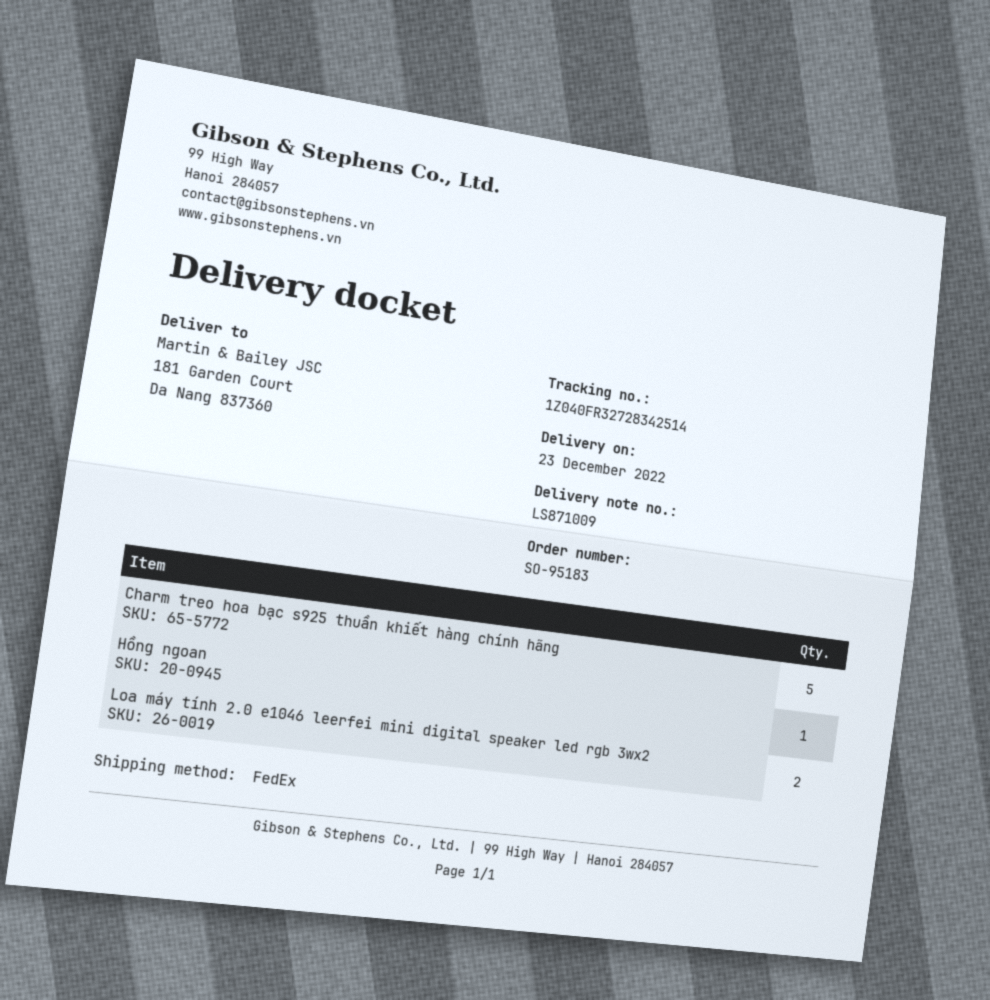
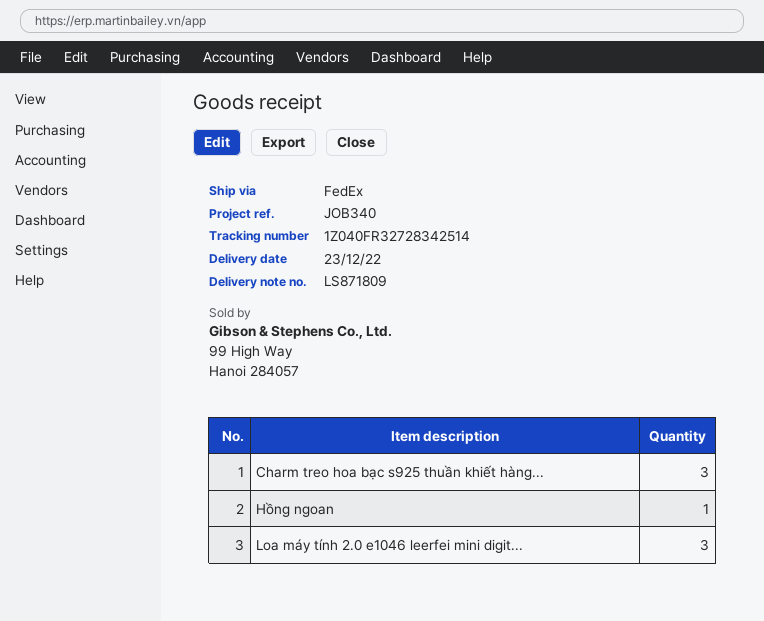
delivery note number: LS871009 -> LS871809
Charm treo hoa bạc s925 thuần khiết hàng chính hãng: 5 -> 3
Loa máy tính 2.0 e1046 leerfei mini digital speaker led rgb 3wx2: 2 -> 3

